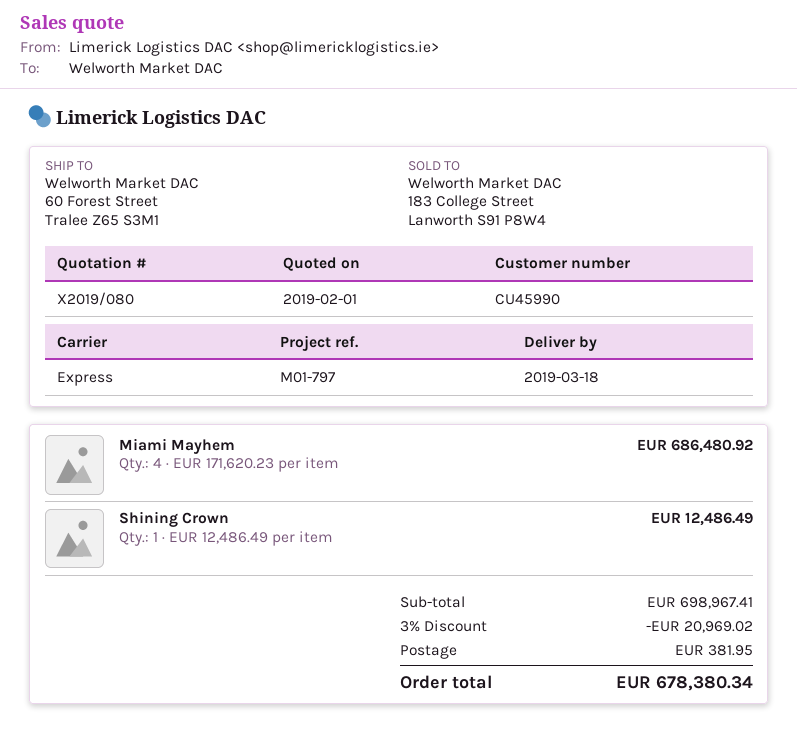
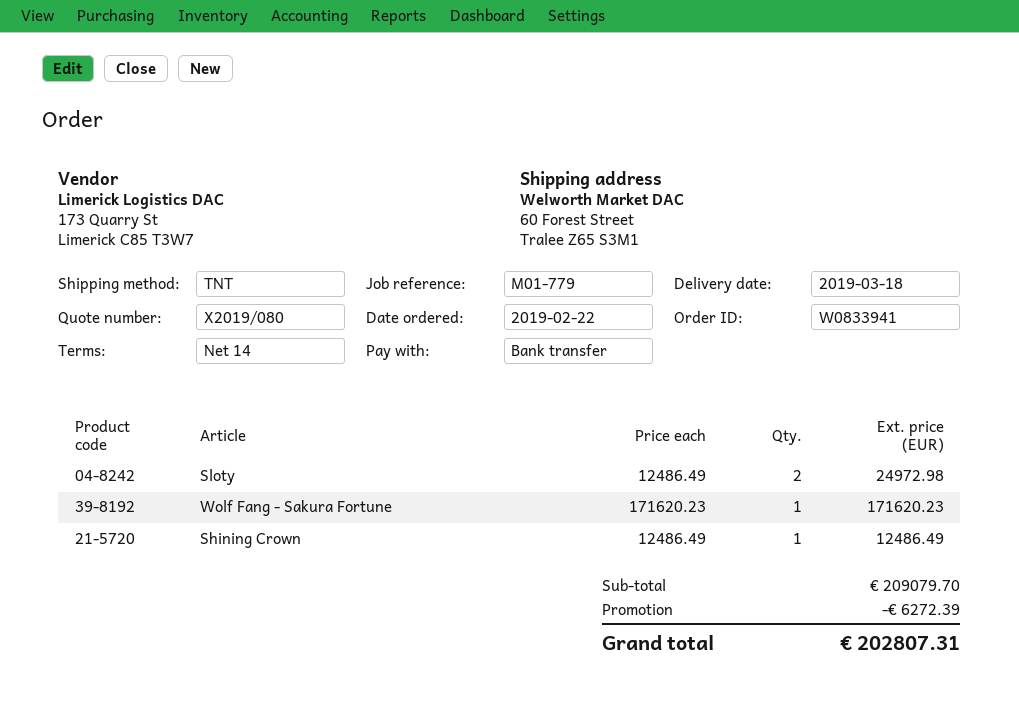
reference: M01-797 -> M01-779
shipping method: express -> TNT
Miami Mayhem: 4 x 171620.23 = 686480.92 -> none
Sloty: none -> 2 x 12486.49 = 24972.98
Wolf Fang - Sakura Fortune: none -> 1 x 171620.23 = 171620.23
subtotal: 698967.41 -> 209079.70
discount: 20969.02 -> 6272.39
shipping: 381.95 -> none
total: 678380.34 -> 202807.31

